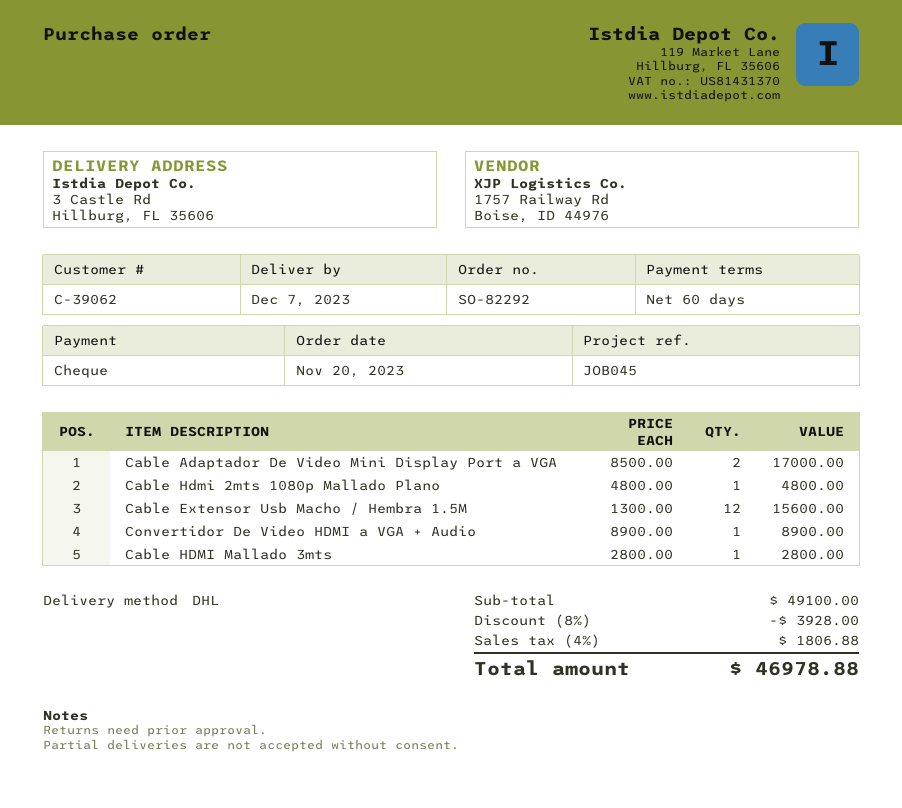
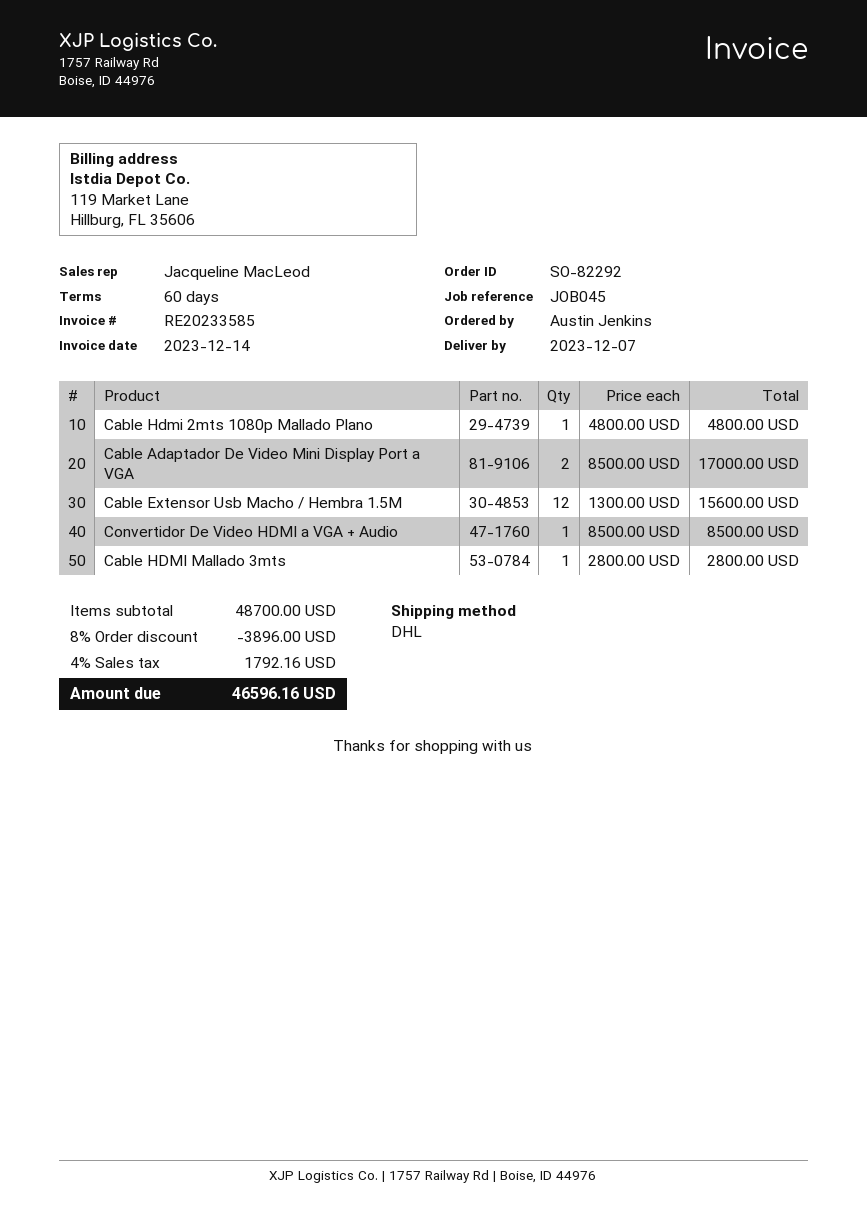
Convertidor De Video HDMI a VGA + Audio: 1 x 8900.00 = 8900.00 -> 1 x 8500.00 = 8500.00
subtotal: 49100.00 -> 48700.00
discount: 8% = 3928.00 -> 8% = 3896.00
tax: 4% = 1806.88 -> 4% = 1792.16
total: 46978.88 -> 46596.16

